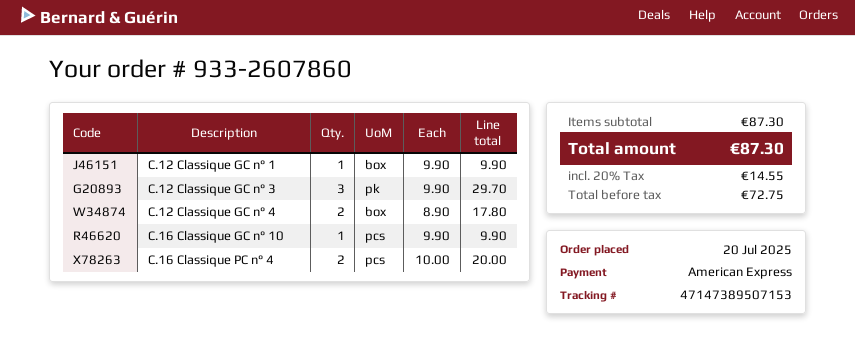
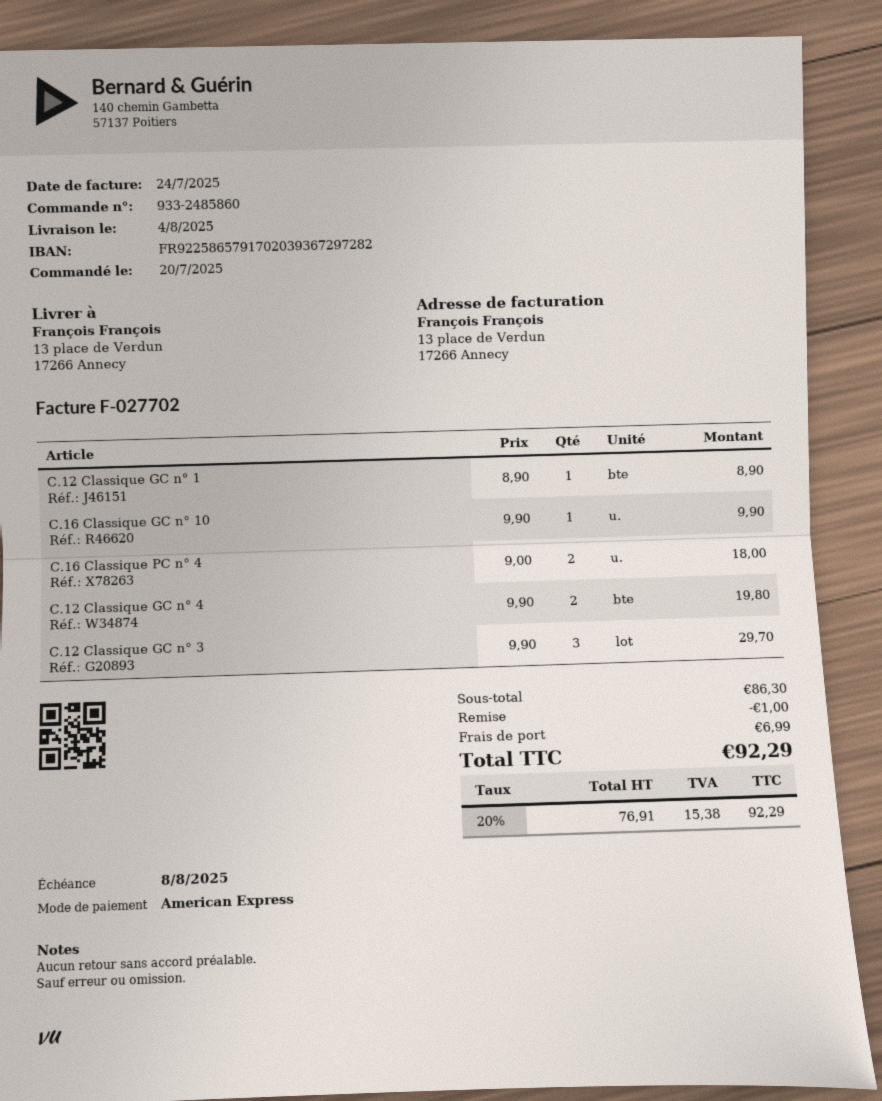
order number: 933-2607860 -> 933-2485860
C.12 Classique GC n° 1: 1 x 9.90 = 9.90 -> 1 x 8.90 = 8.90
C.12 Classique GC n° 4: 2 x 8.90 = 17.80 -> 2 x 9.90 = 19.80
C.16 Classique PC n° 4: 2 x 10.00 = 20.00 -> 2 x 9.00 = 18.00
subtotal: 87.30 -> 86.30
discount: none -> 1.00
shipping: none -> 6.99
net: 72.75 -> 76.91
tax: 20% = 14.55 -> 20% = 15.38
total: 87.30 -> 92.29

